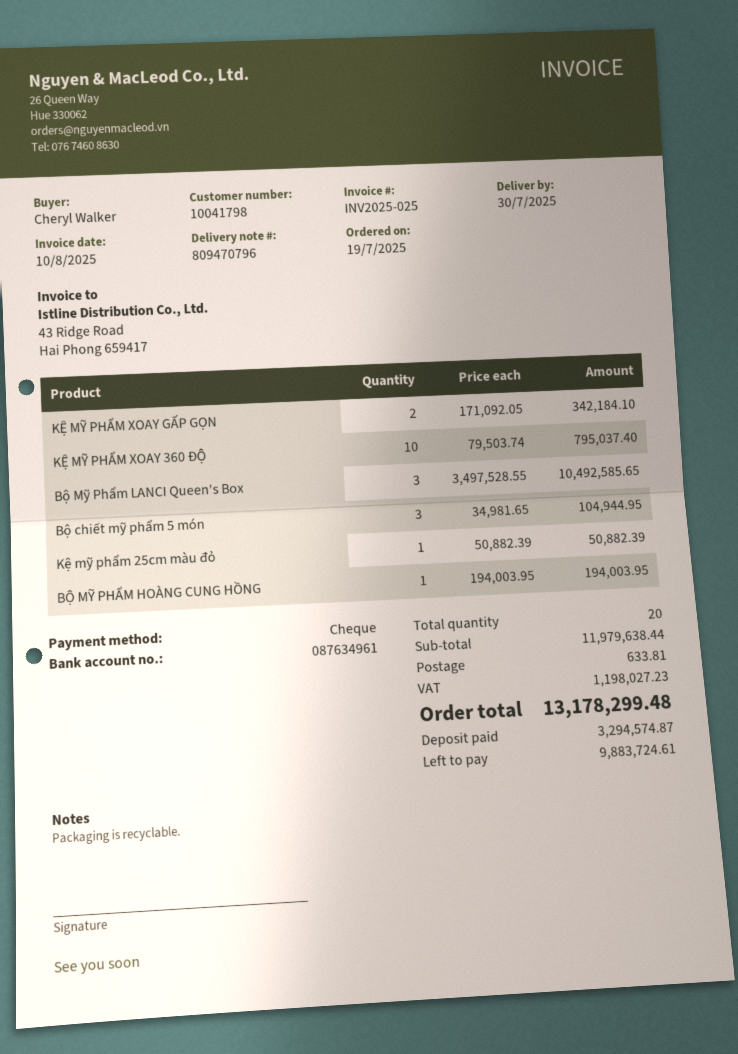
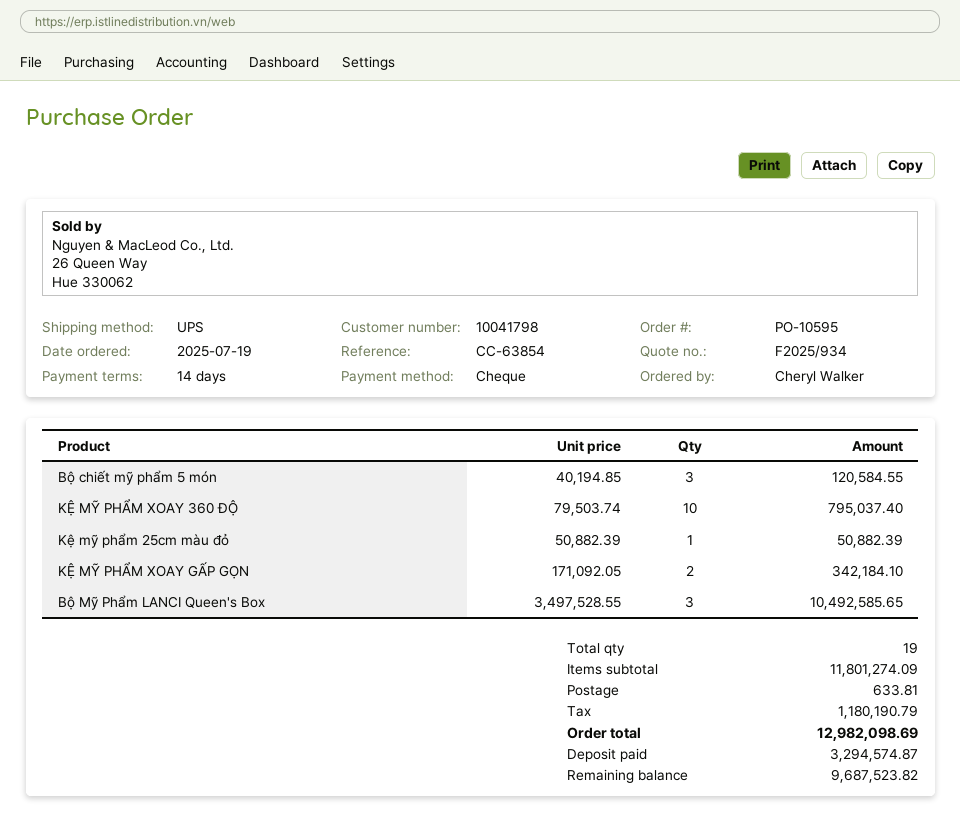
Bộ chiết mỹ phẩm 5 món: 3 x 34981.65 = 104944.95 -> 3 x 40194.85 = 120584.55
BỘ MỸ PHẨM HOÀNG CUNG HỒNG: 1 x 194003.95 = 194003.95 -> none
total quantity: 20 -> 19
subtotal: 11979638.44 -> 11801274.09
tax: 1198027.23 -> 1180190.79
total: 13178299.48 -> 12982098.69
balance: 9883724.61 -> 9687523.82

